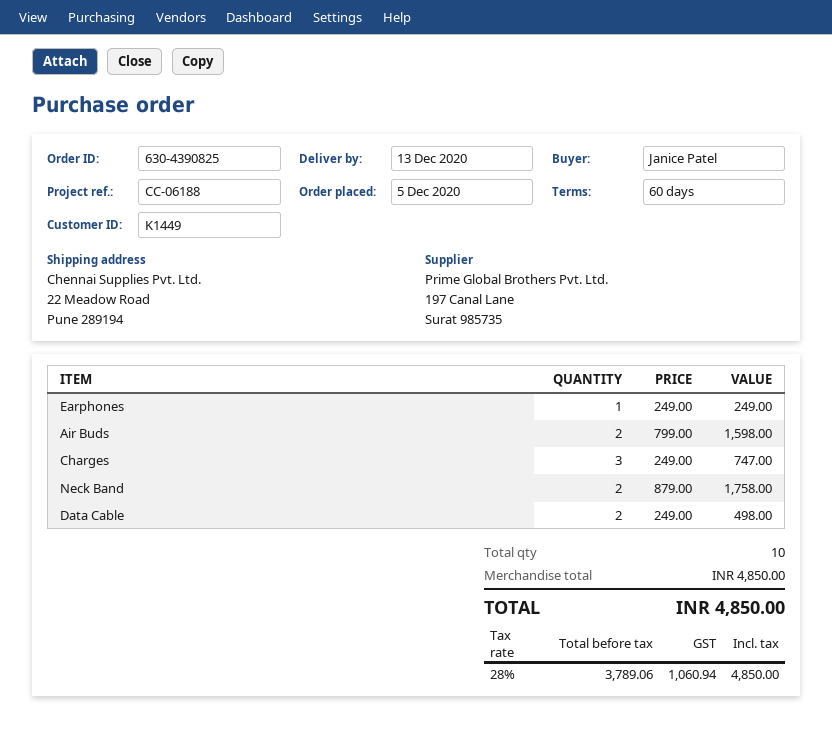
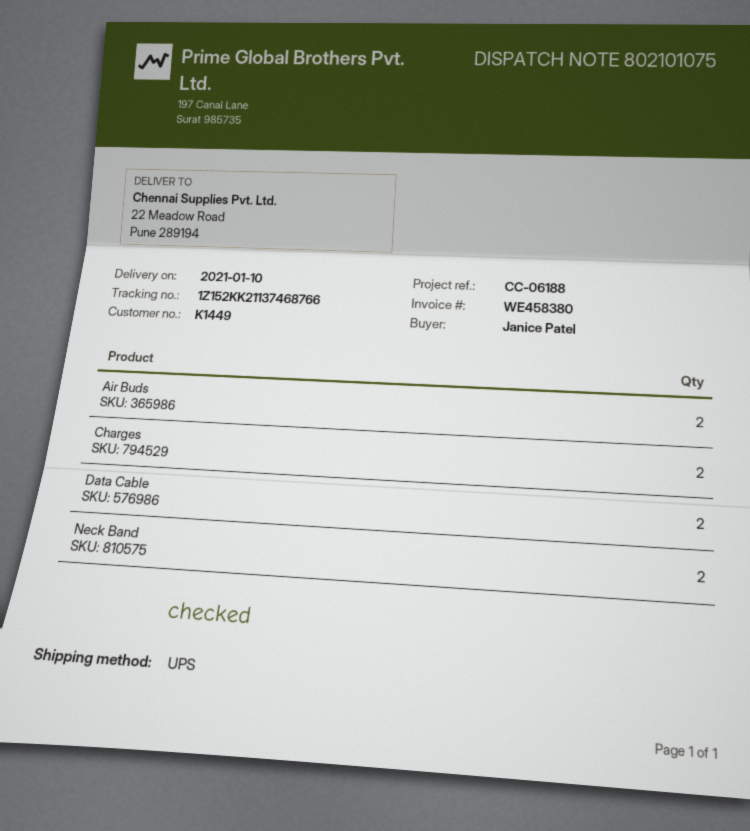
delivery date: 2020-12-13 -> 2021-01-10
Earphones: 1 -> none
Charges: 3 -> 2

